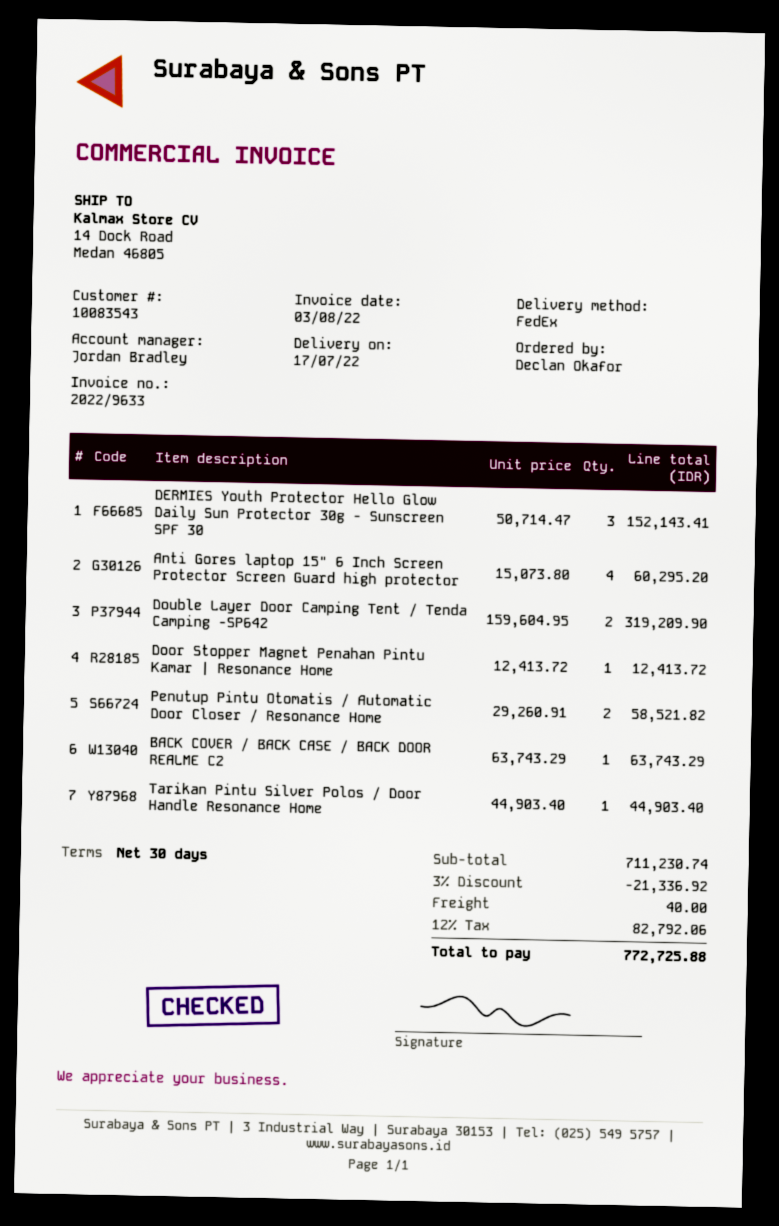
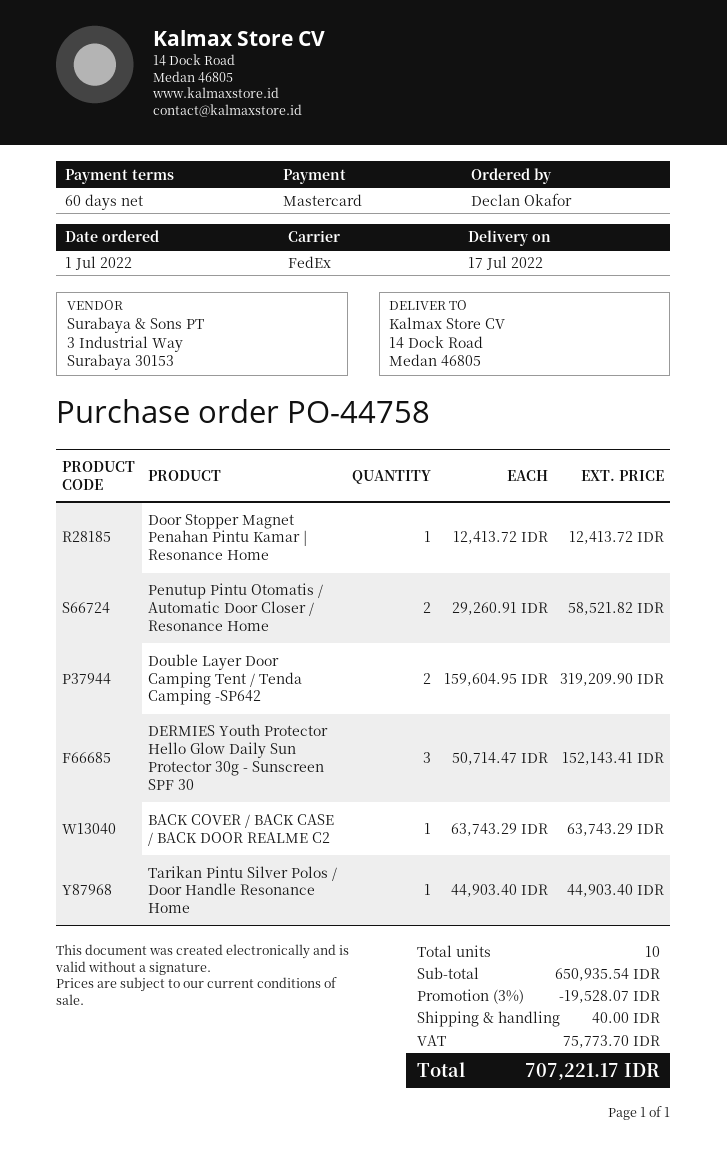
payment terms: 30 days -> 60 days
Anti Gores laptop 15" 6 Inch Screen Protector Screen Guard high protector: 4 x 15073.80 = 60295.20 -> none
subtotal: 711230.74 -> 650935.54
discount: 3% = 21336.92 -> 3% = 19528.07
tax: 82792.06 -> 75773.70
total: 772725.88 -> 707221.17

